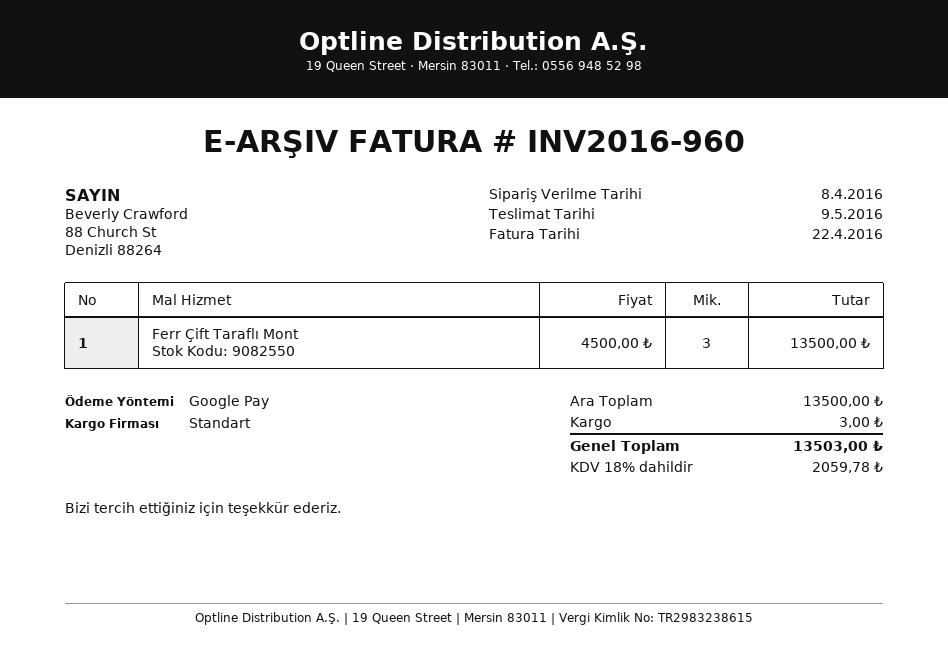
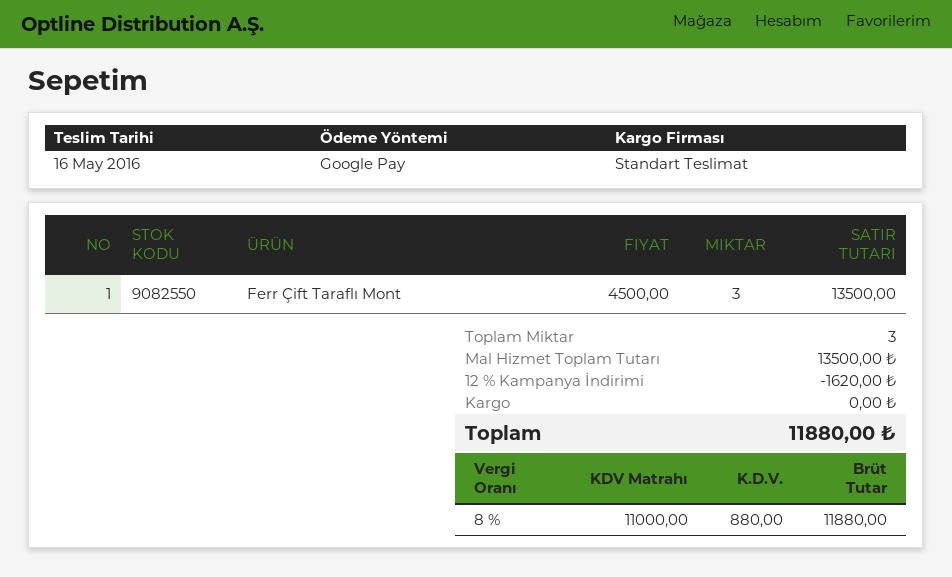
delivery date: 2016-05-09 -> 2016-05-16
discount: none -> 12% = 1620.00
shipping: 3.00 -> 0.00
tax: 18% = 2059.78 -> 8% = 880.00
total: 13503.00 -> 11880.00

